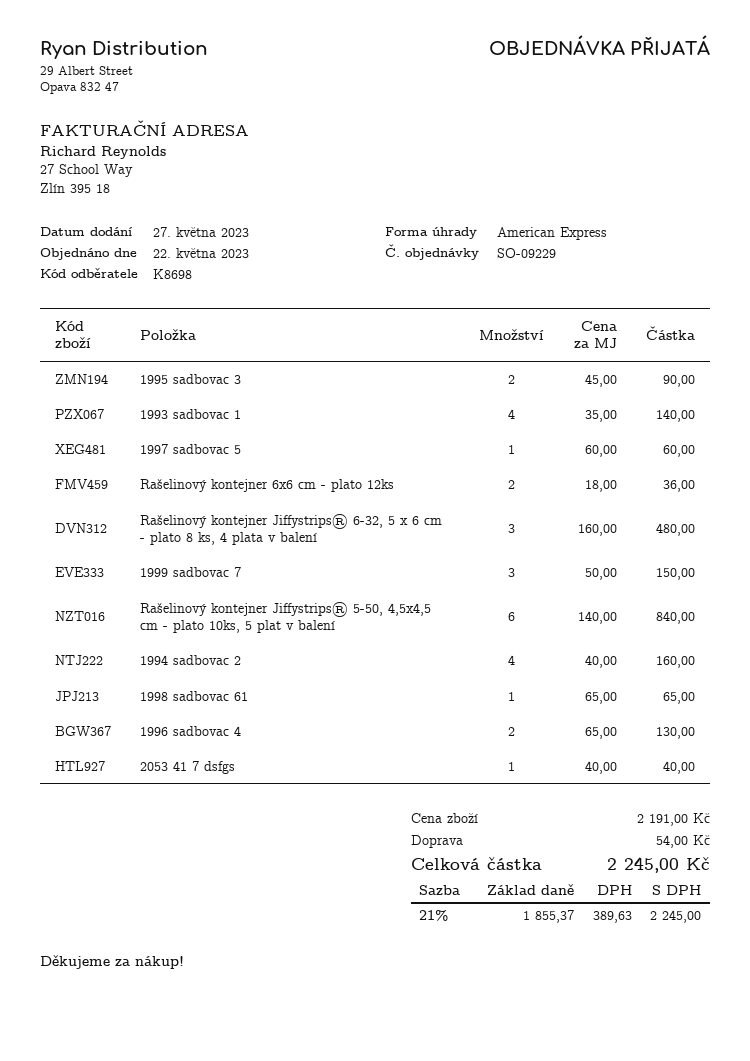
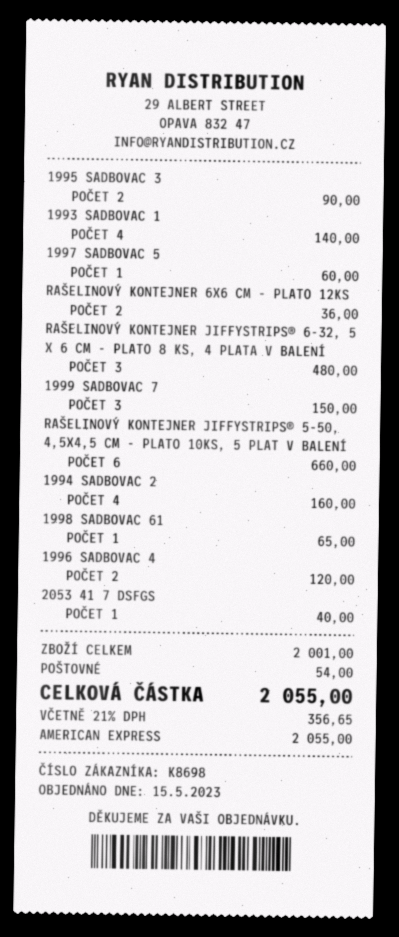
order date: 2023-05-22 -> 2023-05-15
Rašelinový kontejner Jiffystrips® 5-50, 4,5x4,5 cm - plato 10ks, 5 plat v balení: 6 for 840.00 -> 6 for 660.00
1996 sadbovac 4: 2 for 130.00 -> 2 for 120.00
subtotal: 2191.00 -> 2001.00
tax: 21% = 389.63 -> 21% = 356.65
total: 2245.00 -> 2055.00

